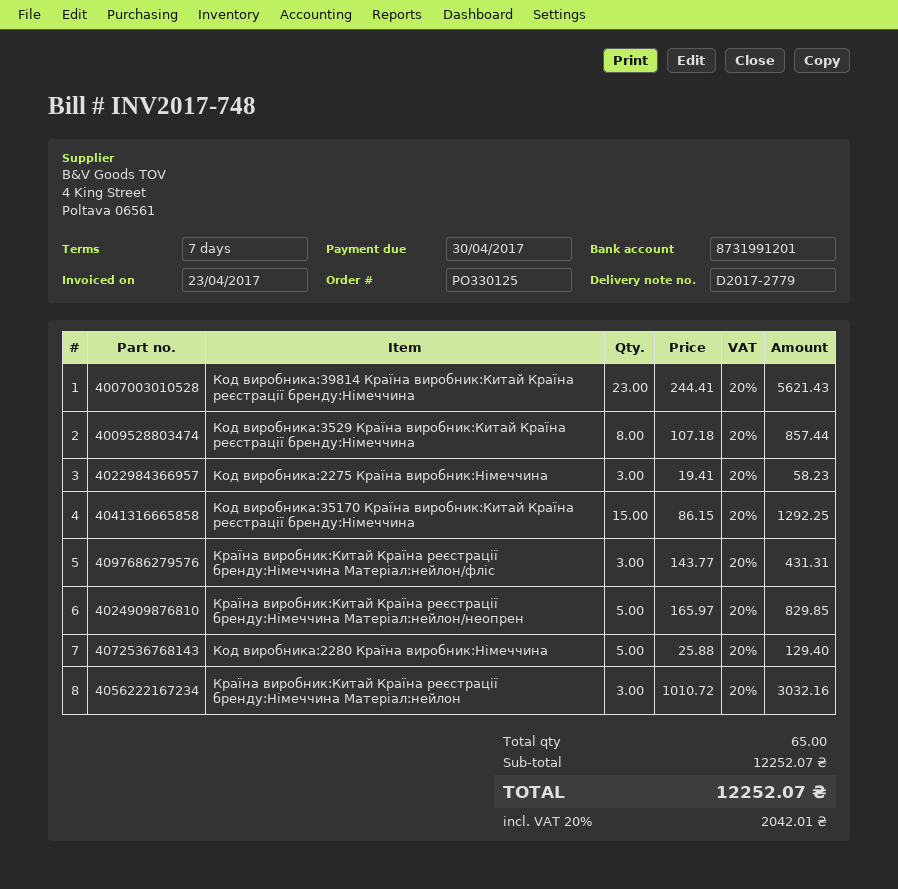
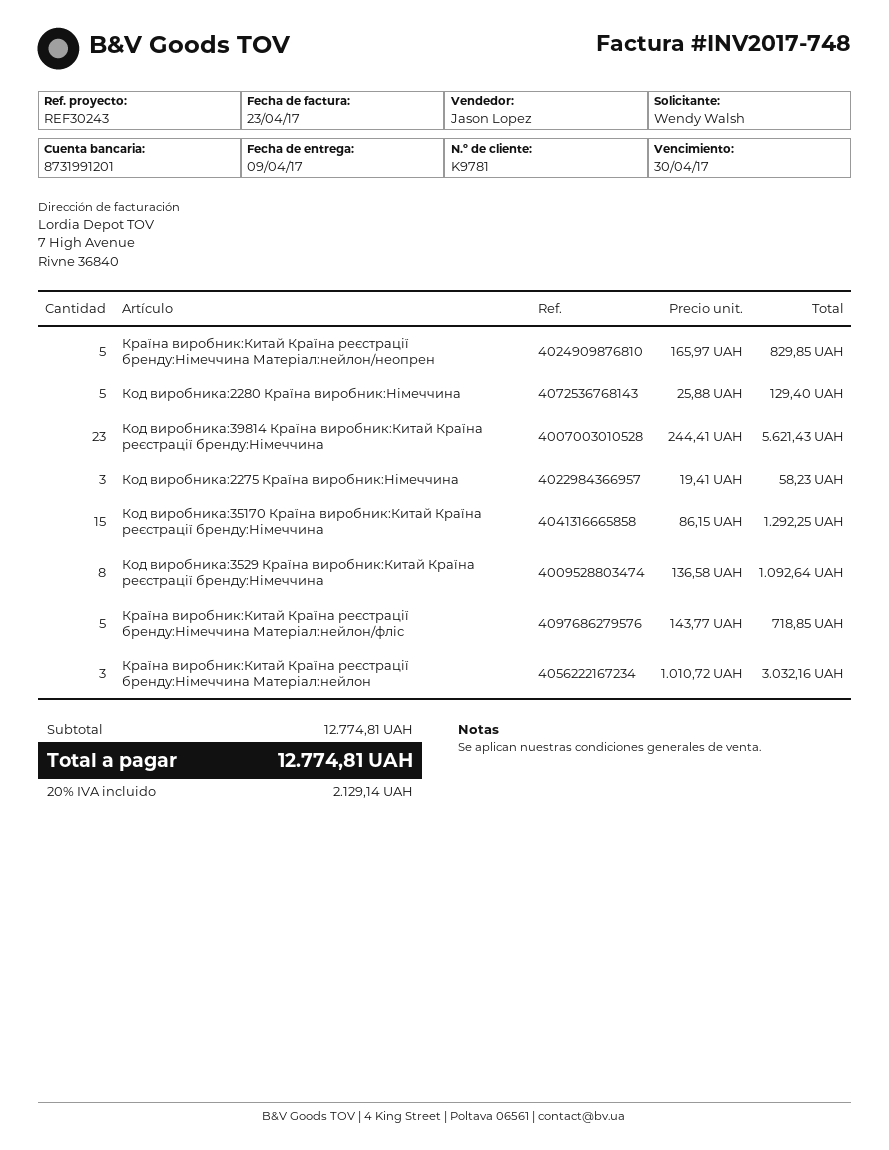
Код виробника:3529 Країна виробник:Китай Країна реєстрації бренду:Німеччина: 8 x 107.18 = 857.44 -> 8 x 136.58 = 1092.64
Країна виробник:Китай Країна реєстрації бренду:Німеччина Матеріал:нейлон/фліс: 3 x 143.77 = 431.31 -> 5 x 143.77 = 718.85
subtotal: 12252.07 -> 12774.81
tax: 20% = 2042.01 -> 20% = 2129.14
total: 12252.07 -> 12774.81

